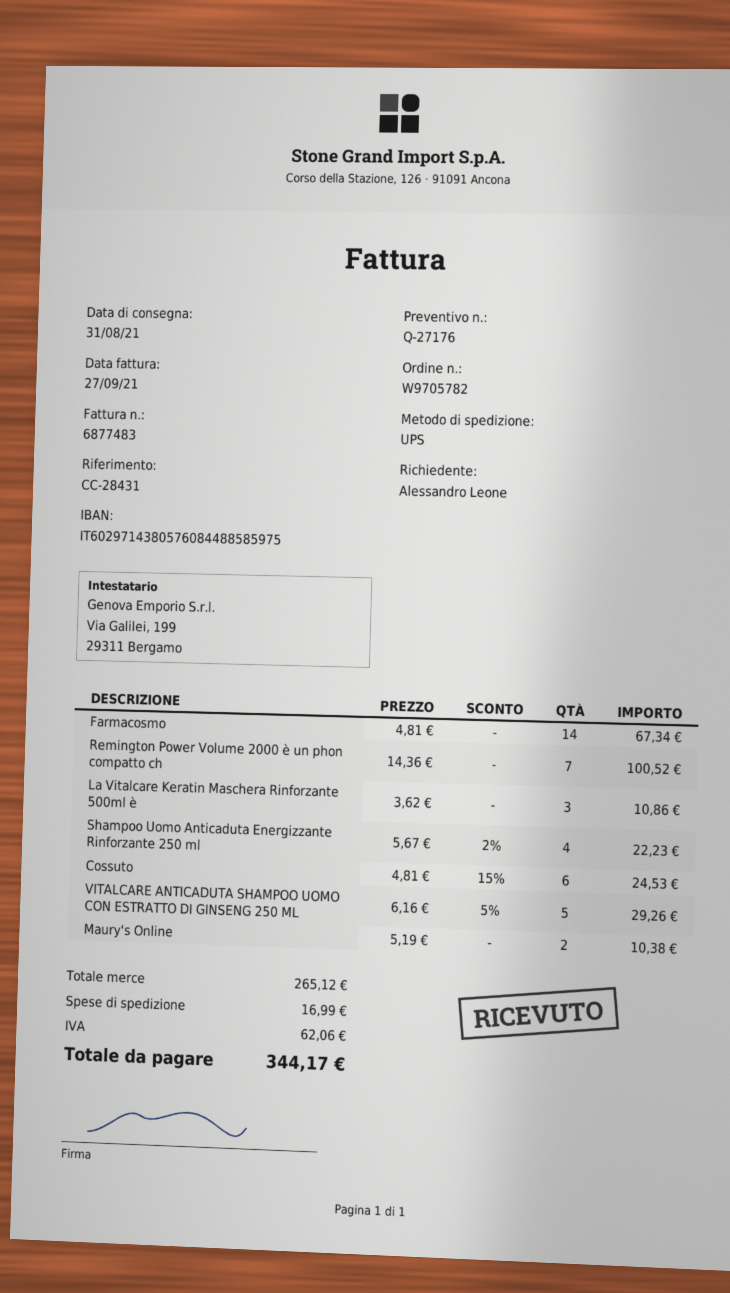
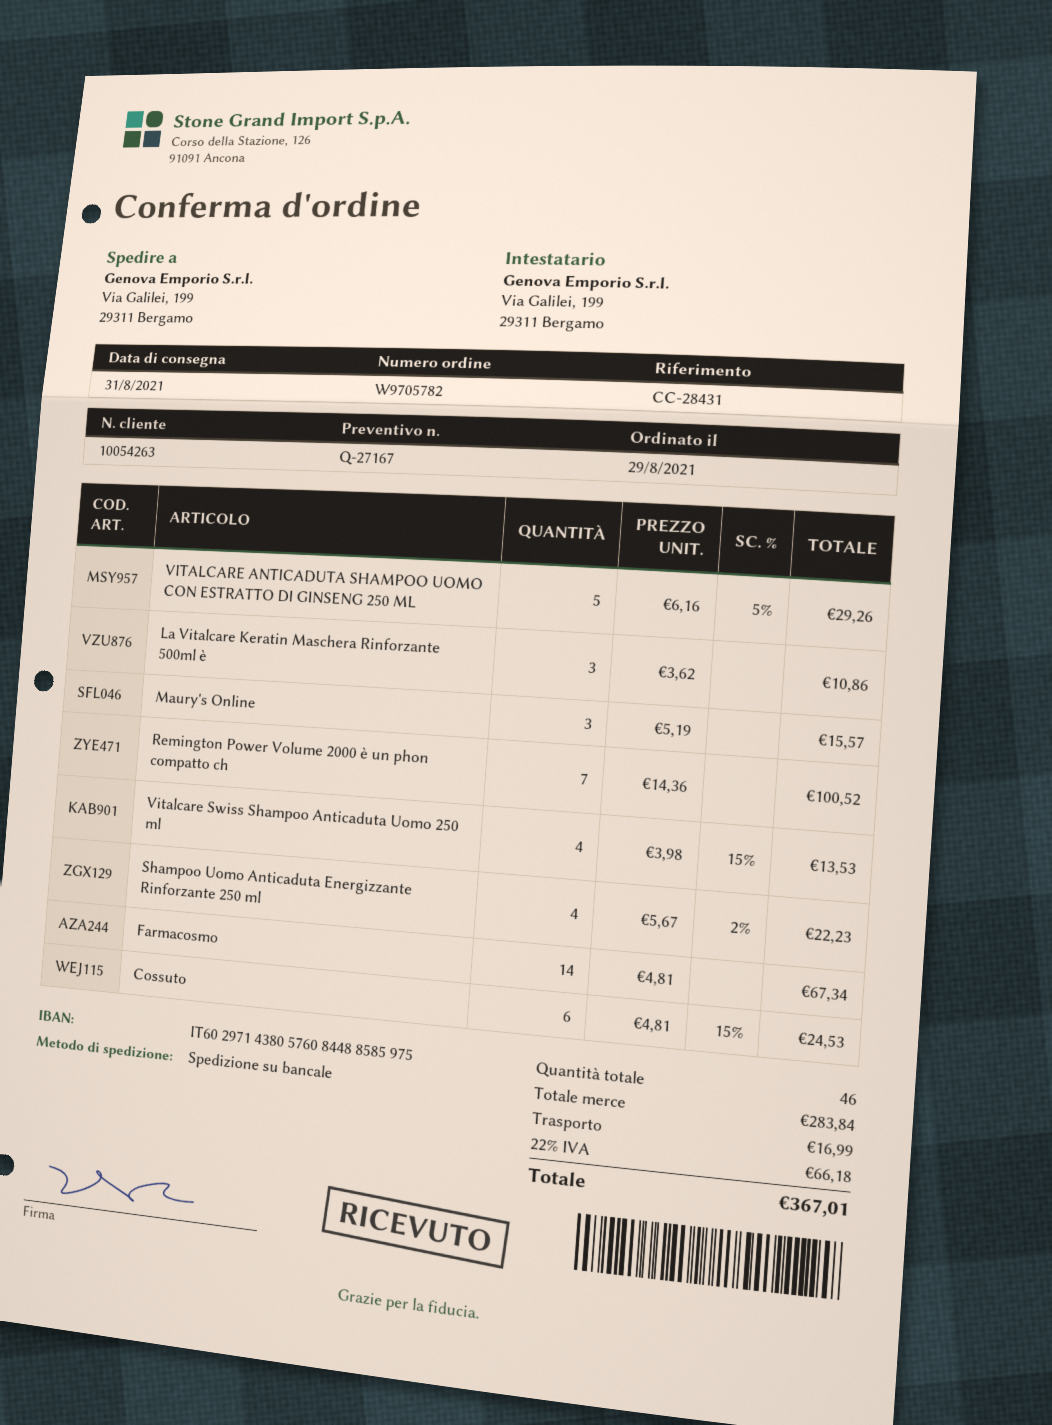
quote number: Q-27176 -> Q-27167
shipping method: UPS -> pallet freight
Maury's Online: 2 x 5.19 = 10.38 -> 3 x 5.19 = 15.57
Vitalcare Swiss Shampoo Anticaduta Uomo 250 ml: none -> 4 x 3.98 - 15% = 13.53
subtotal: 265.12 -> 283.84
tax: 62.06 -> 66.18
total: 344.17 -> 367.01

